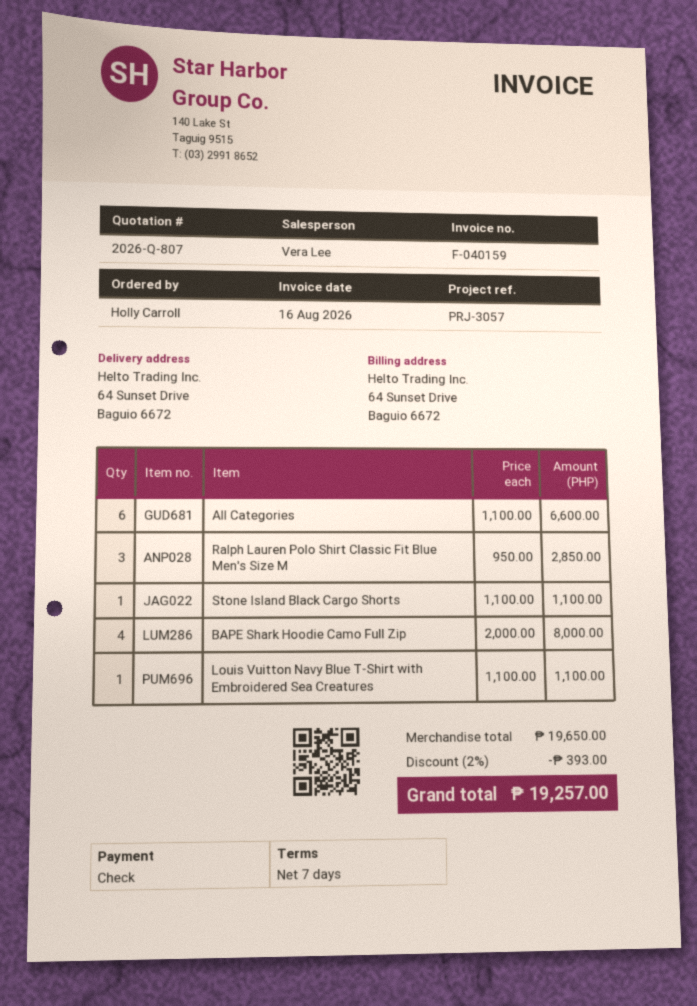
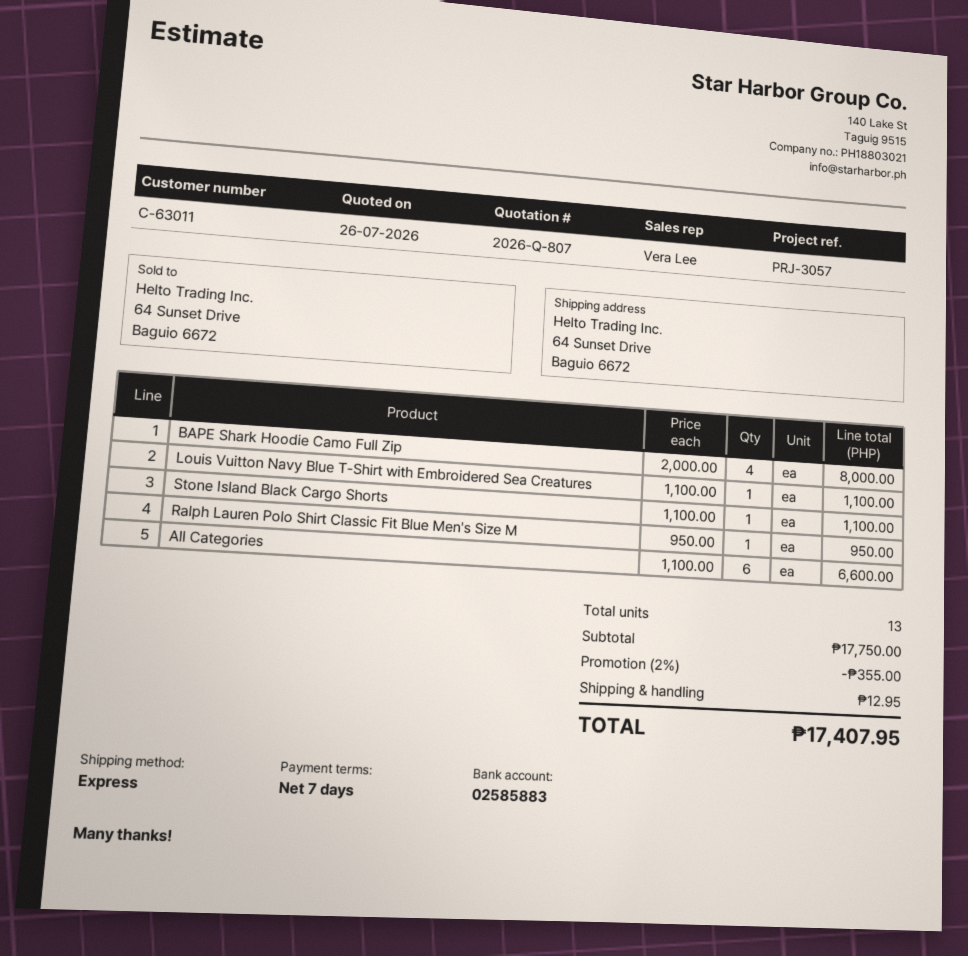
Ralph Lauren Polo Shirt Classic Fit Blue Men's Size M: 3 x 950.00 = 2850.00 -> 1 x 950.00 = 950.00
subtotal: 19650.00 -> 17750.00
discount: 2% = 393.00 -> 2% = 355.00
shipping: none -> 12.95
total: 19257.00 -> 17407.95

